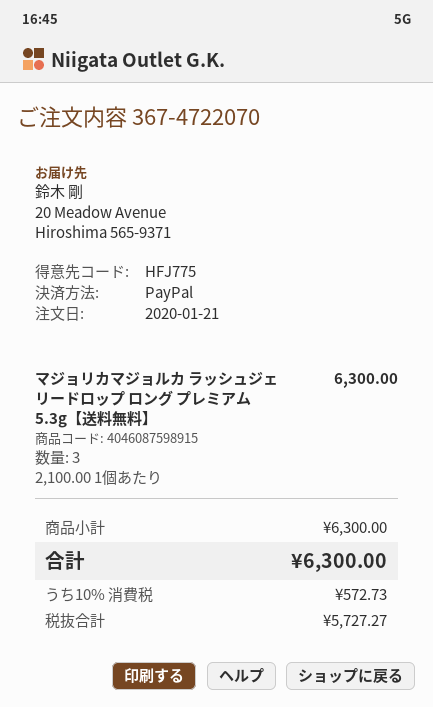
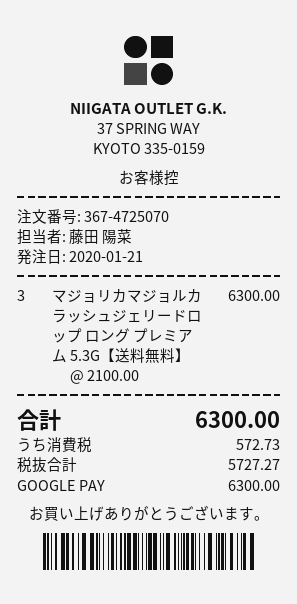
order number: 367-4722070 -> 367-4725070
payment method: PayPal -> Google Pay

